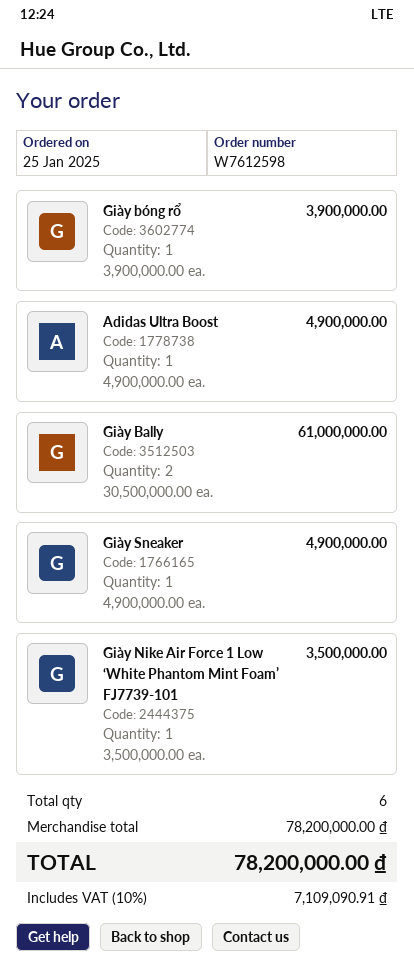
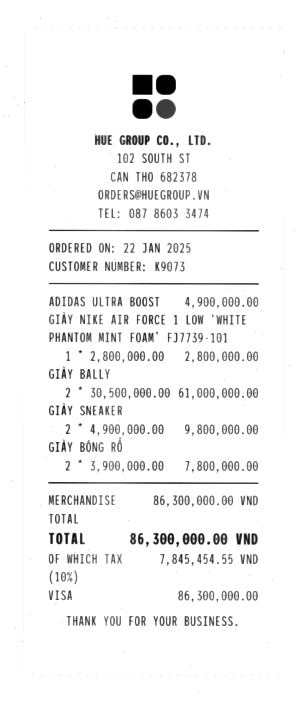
order date: 2025-01-25 -> 2025-01-22
Giày bóng rổ: 1 x 3900000.00 = 3900000.00 -> 2 x 3900000.00 = 7800000.00
Giày Sneaker: 1 x 4900000.00 = 4900000.00 -> 2 x 4900000.00 = 9800000.00
Giày Nike Air Force 1 Low ‘White Phantom Mint Foam’ FJ7739-101: 1 x 3500000.00 = 3500000.00 -> 1 x 2800000.00 = 2800000.00
subtotal: 78200000.00 -> 86300000.00
tax: 10% = 7109090.91 -> 10% = 7845454.55
total: 78200000.00 -> 86300000.00

